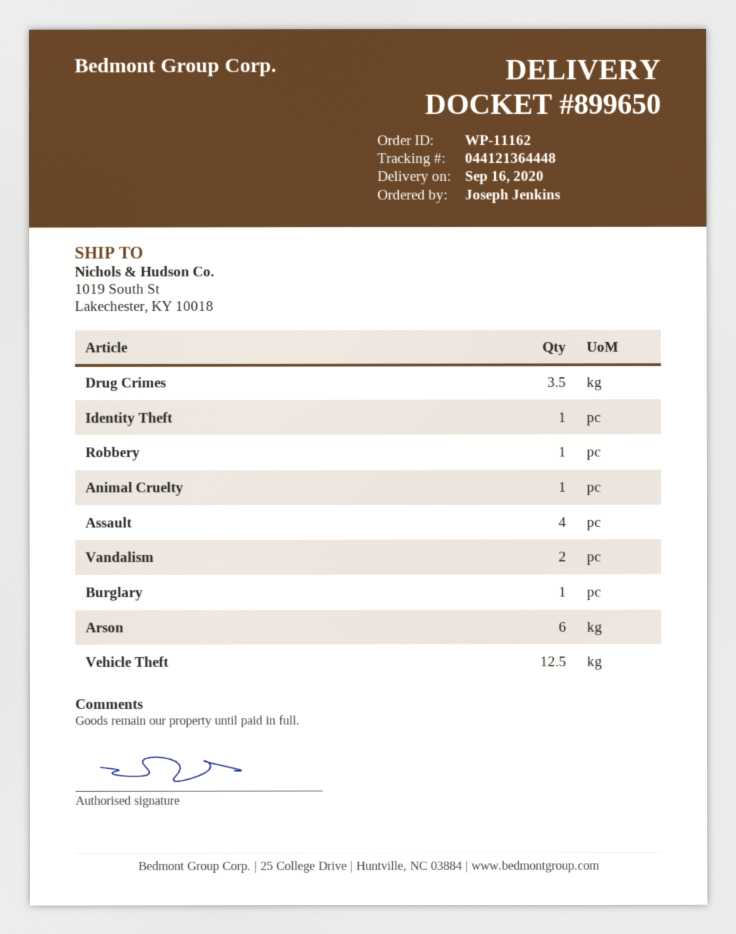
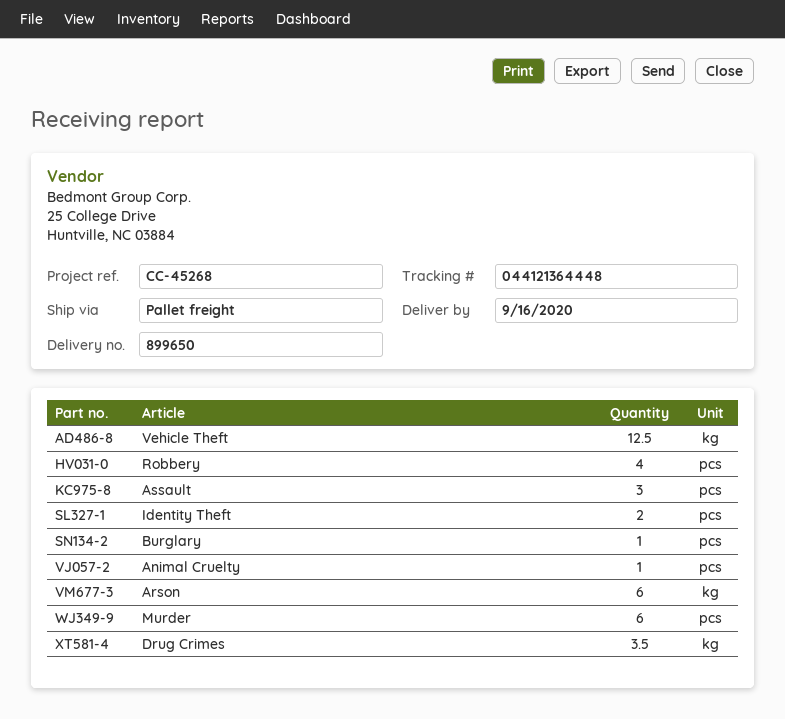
Identity Theft: 1 -> 2
Robbery: 1 -> 4
Assault: 4 -> 3
Vandalism: 2 -> none
Murder: none -> 6

